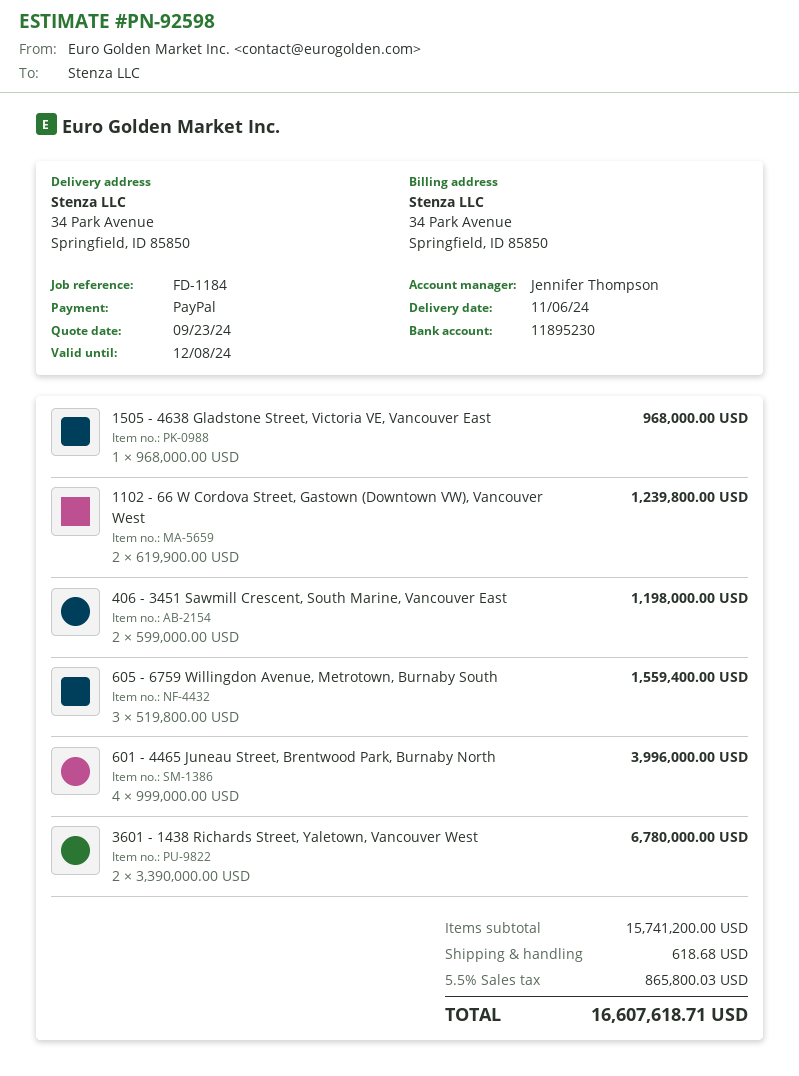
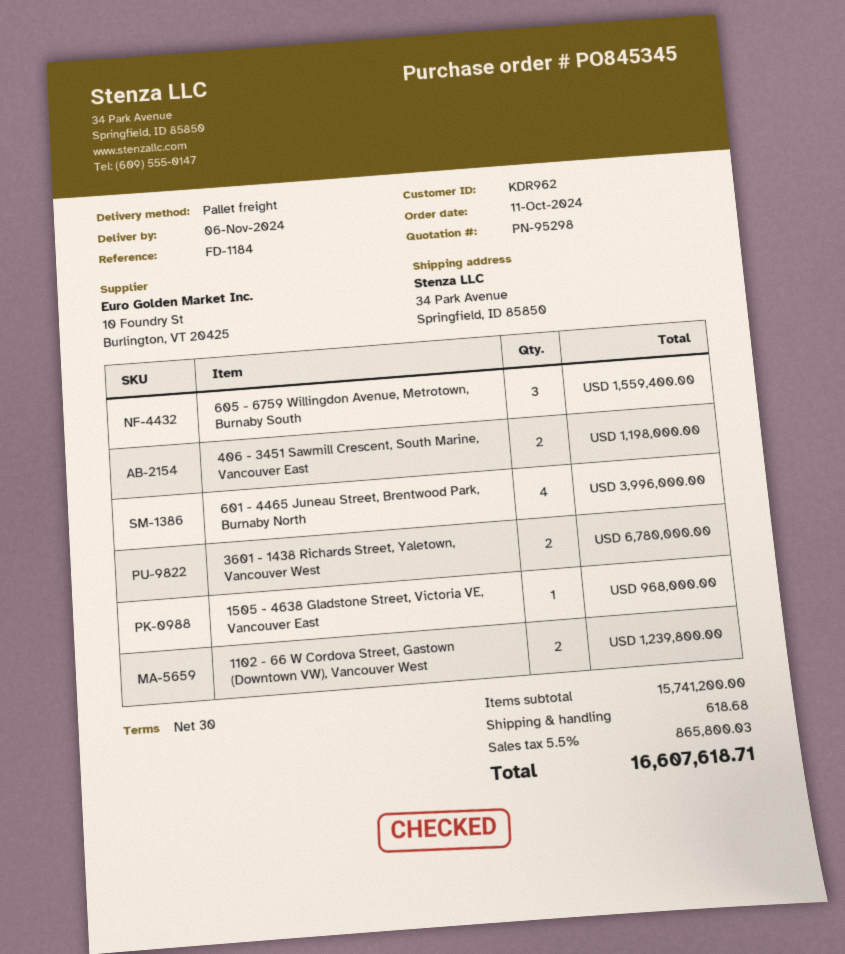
quote number: PN-92598 -> PN-95298

